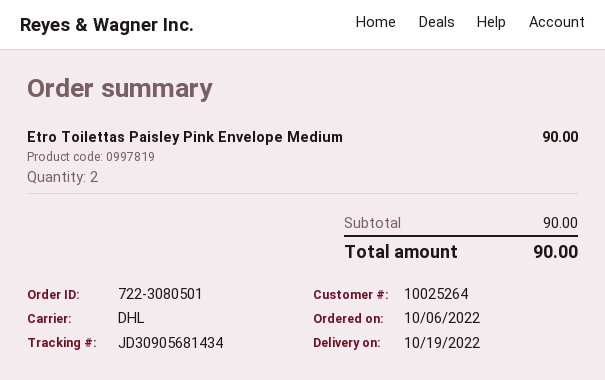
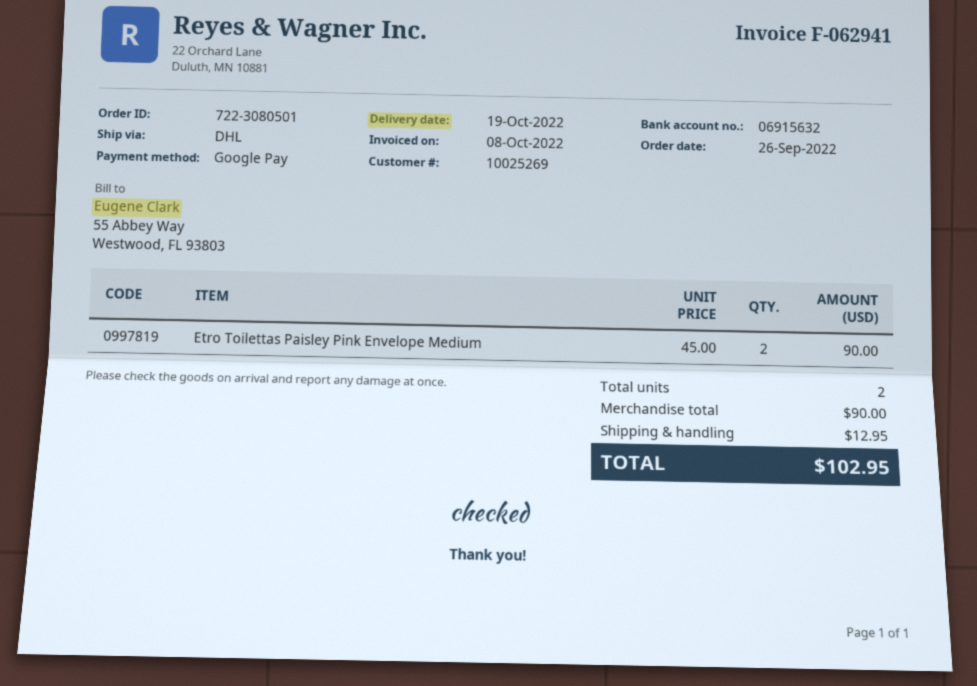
order date: 2022-10-06 -> 2022-09-26
customer number: 10025264 -> 10025269
shipping: none -> 12.95
total: 90.00 -> 102.95

